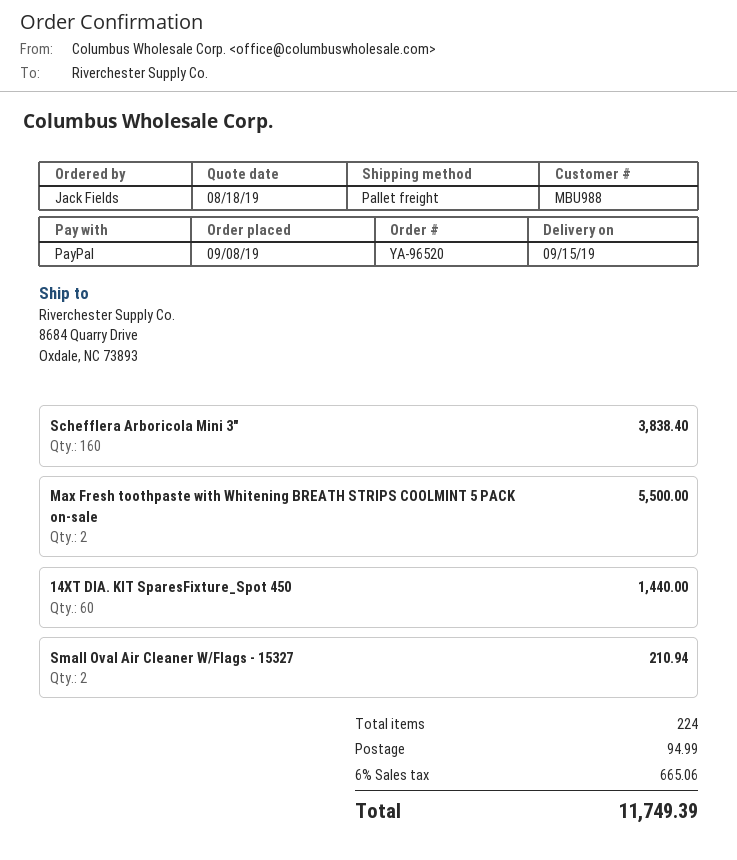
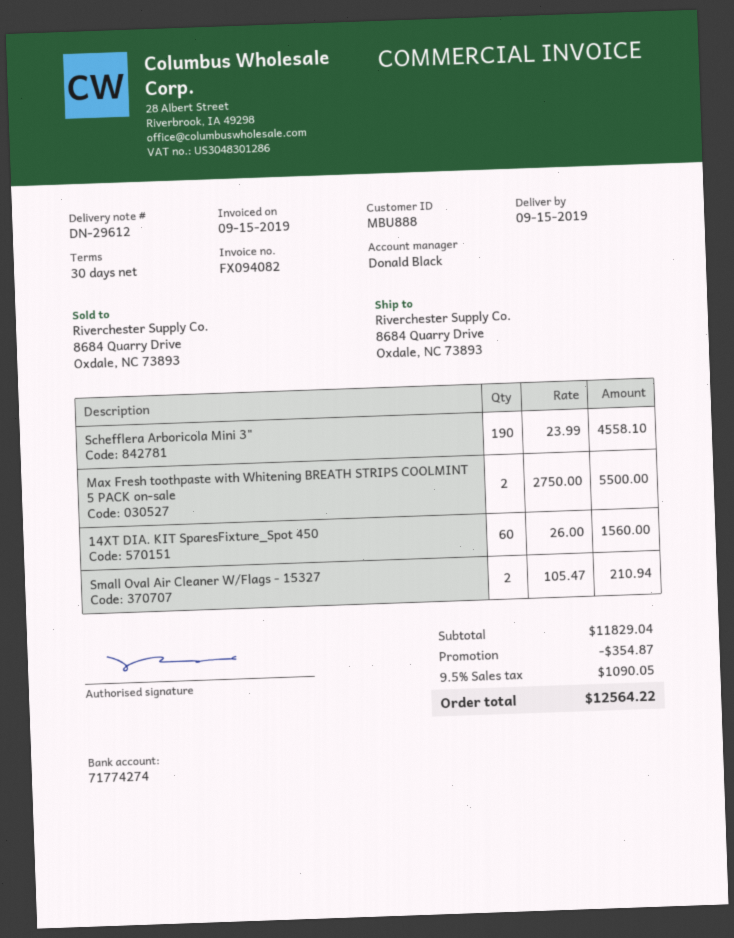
customer number: MBU988 -> MBU888
Schefflera Arboricola Mini 3": 160 for 3838.40 -> 190 for 4558.10
14XT DIA. KIT SparesFixture_Spot 450: 60 for 1440.00 -> 60 for 1560.00
discount: none -> 354.87
shipping: 94.99 -> none
tax: 6% = 665.06 -> 9.5% = 1090.05
total: 11749.39 -> 12564.22

